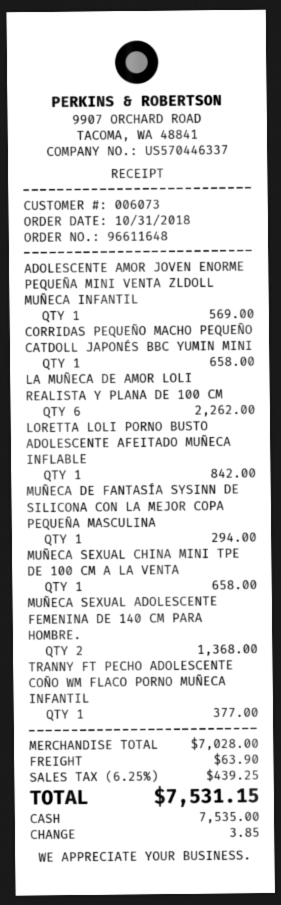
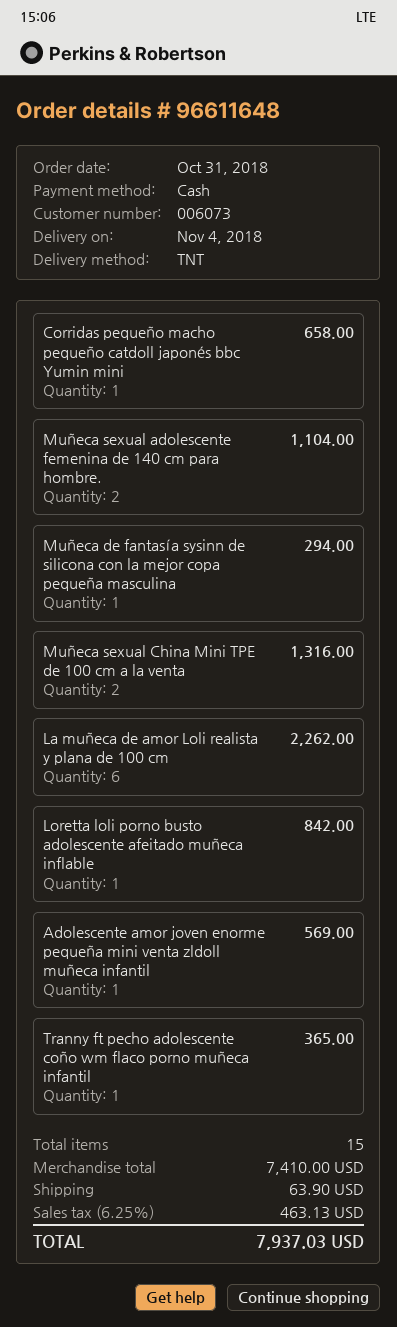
MUÑECA SEXUAL CHINA MINI TPE DE 100 CM A LA VENTA: 1 for 658.00 -> 2 for 1316.00
MUÑECA SEXUAL ADOLESCENTE FEMENINA DE 140 CM PARA HOMBRE.: 2 for 1368.00 -> 2 for 1104.00
TRANNY FT PECHO ADOLESCENTE COÑO WM FLACO PORNO MUÑECA INFANTIL: 1 for 377.00 -> 1 for 365.00
subtotal: 7028.00 -> 7410.00
tax: 6.25% = 439.25 -> 6.25% = 463.13
total: 7531.15 -> 7937.03

